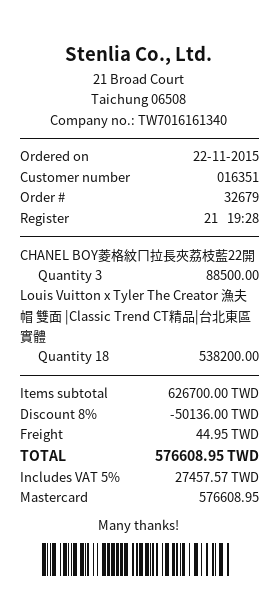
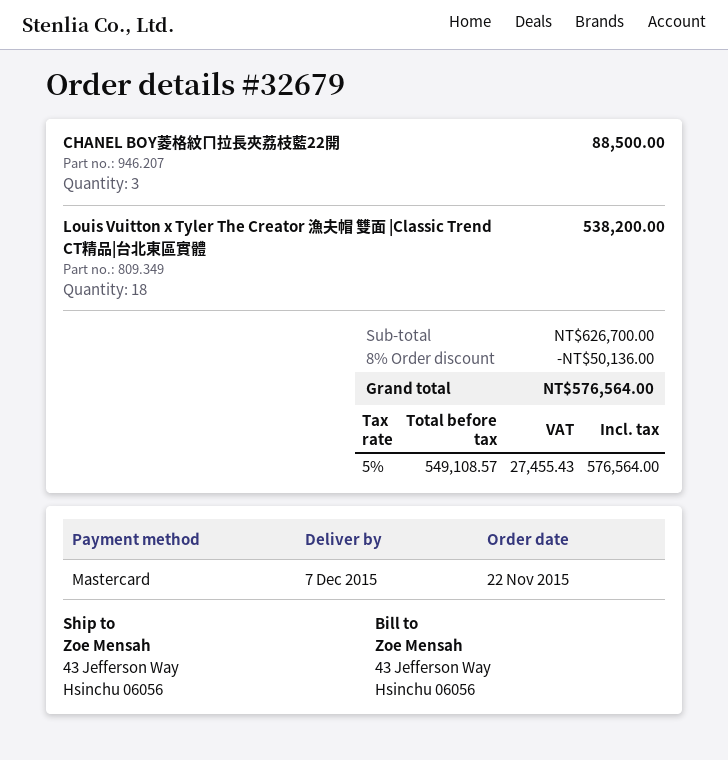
shipping: 44.95 -> none
tax: 5% = 27457.57 -> 5% = 27455.43
total: 576608.95 -> 576564.00

